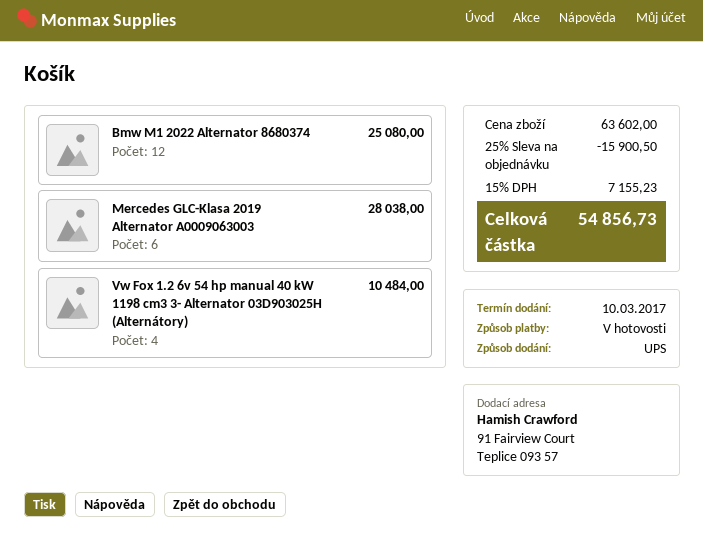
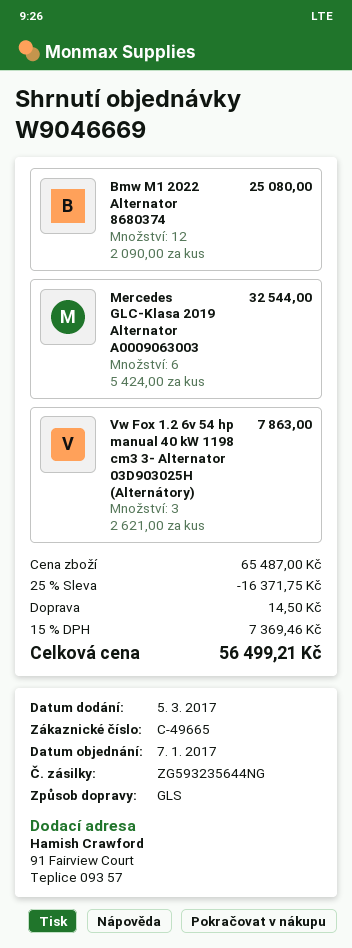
delivery date: 2017-03-10 -> 2017-03-05
shipping method: UPS -> GLS
Mercedes GLC-Klasa 2019 Alternator A0009063003: 6 for 28038.00 -> 6 for 32544.00
Vw Fox 1.2 6v 54 hp manual 40 kW 1198 cm3 3- Alternator 03D903025H (Alternátory): 4 for 10484.00 -> 3 for 7863.00
subtotal: 63602.00 -> 65487.00
discount: 25% = 15900.50 -> 25% = 16371.75
shipping: none -> 14.50
tax: 15% = 7155.23 -> 15% = 7369.46
total: 54856.73 -> 56499.21

